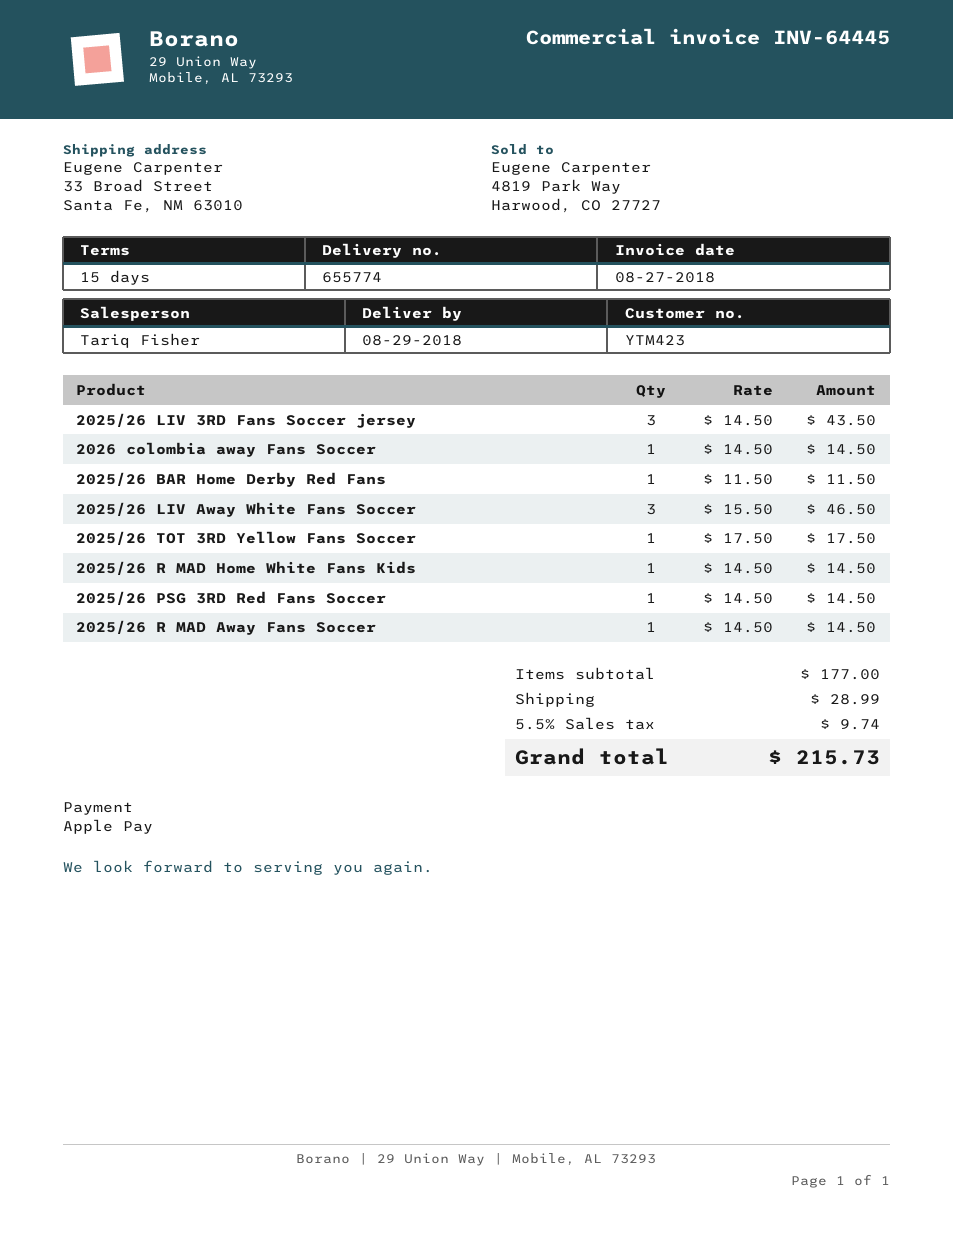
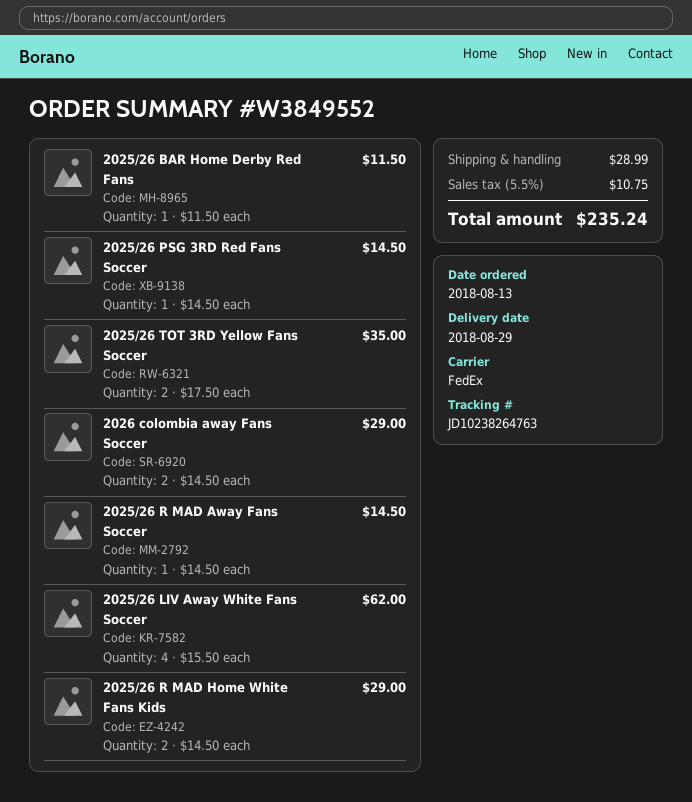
2025/26 LIV 3RD Fans Soccer jersey: 3 x 14.50 = 43.50 -> none
2026 colombia away Fans Soccer: 1 x 14.50 = 14.50 -> 2 x 14.50 = 29.00
2025/26 LIV Away White Fans Soccer: 3 x 15.50 = 46.50 -> 4 x 15.50 = 62.00
2025/26 TOT 3RD Yellow Fans Soccer: 1 x 17.50 = 17.50 -> 2 x 17.50 = 35.00
2025/26 R MAD Home White Fans Kids: 1 x 14.50 = 14.50 -> 2 x 14.50 = 29.00
tax: 5.5% = 9.74 -> 5.5% = 10.75
total: 215.73 -> 235.24

